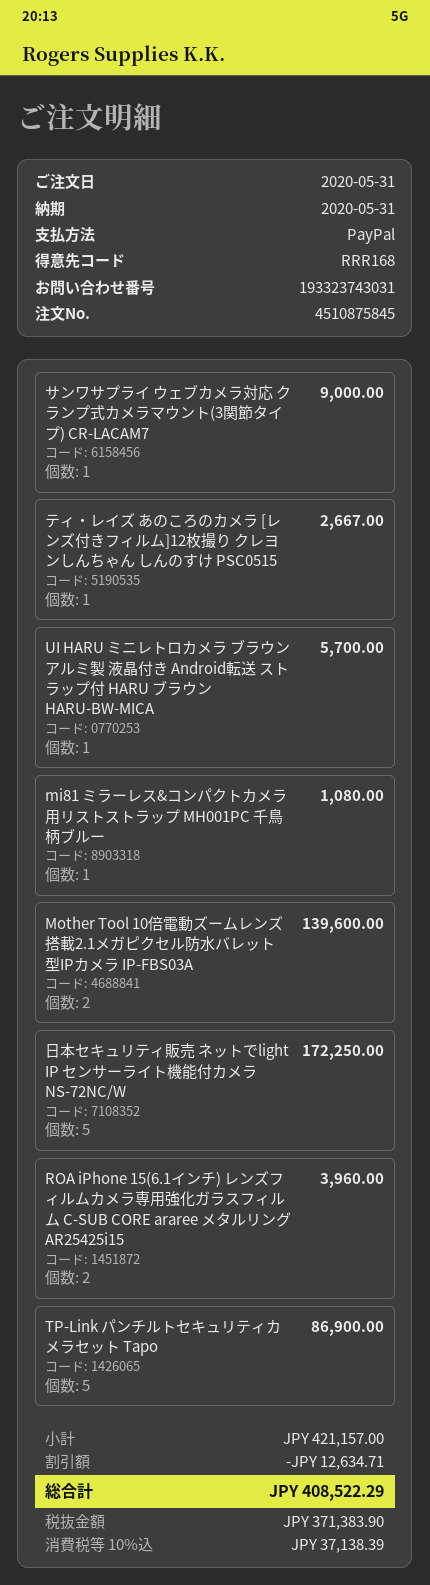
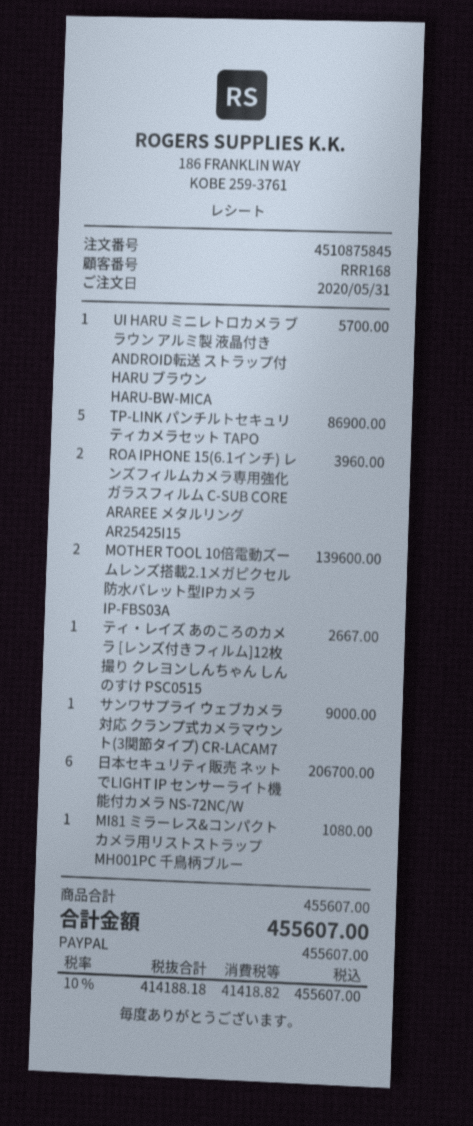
日本セキュリティ販売 ネットでlight IP センサーライト機能付カメラ NS-72NC/W: 5 for 172250.00 -> 6 for 206700.00
subtotal: 421157.00 -> 455607.00
discount: 12634.71 -> none
net: 371383.90 -> 414188.18
tax: 10% = 37138.39 -> 10% = 41418.82
total: 408522.29 -> 455607.00

